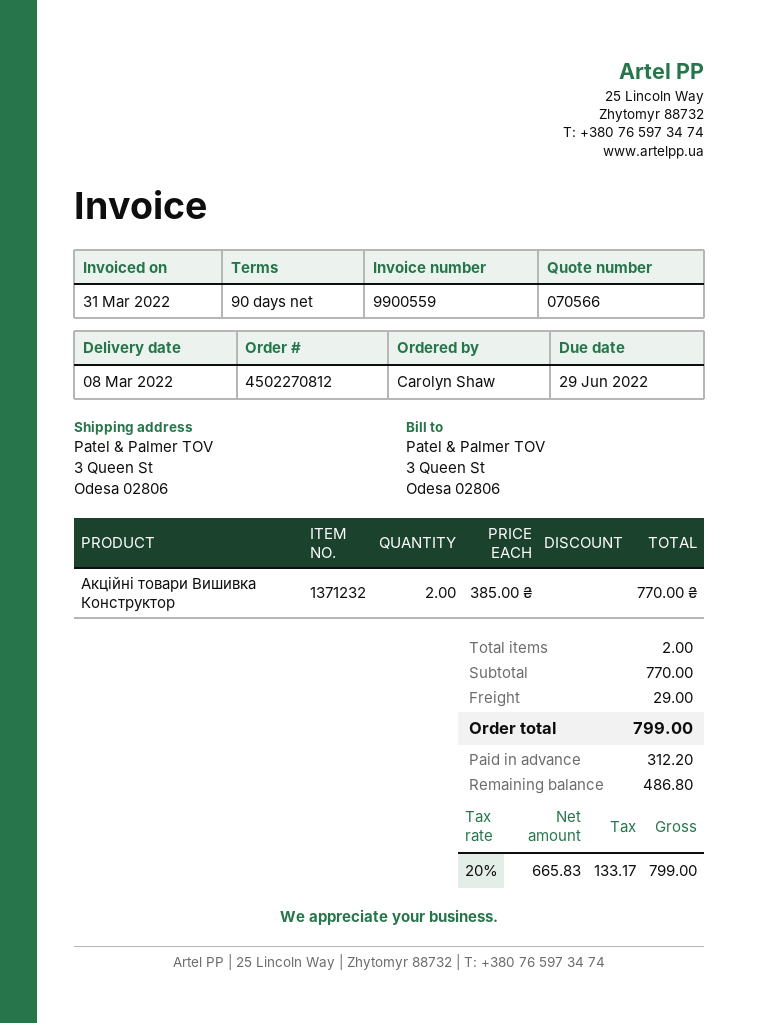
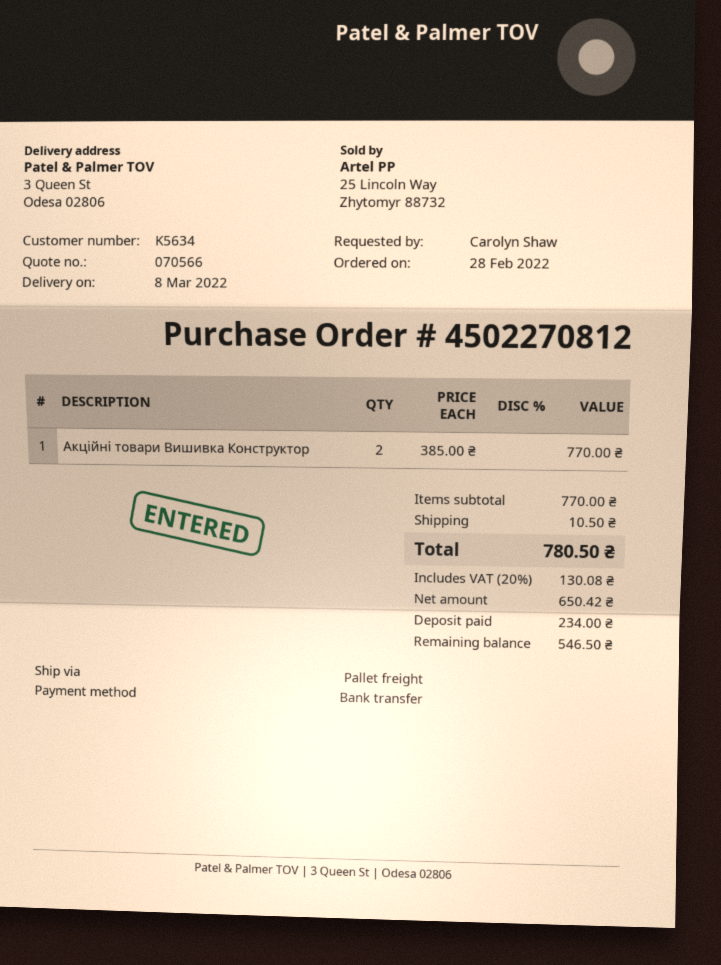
shipping: 29.00 -> 10.50
net: 665.83 -> 650.42
tax: 20% = 133.17 -> 20% = 130.08
total: 799.00 -> 780.50
deposit: 312.20 -> 234.00
balance: 486.80 -> 546.50

